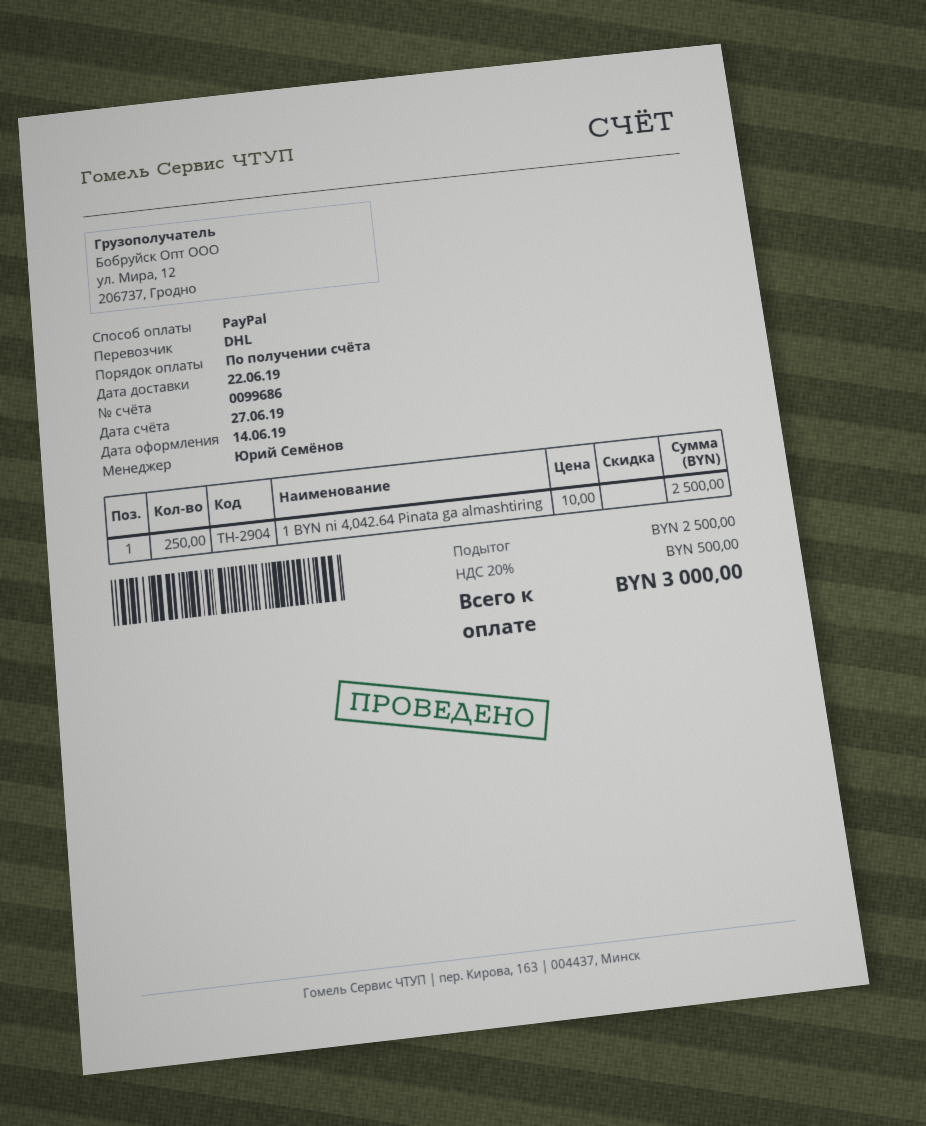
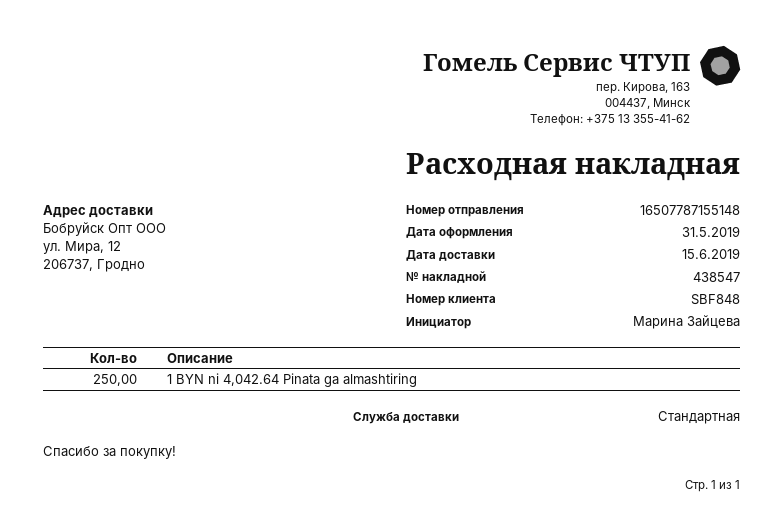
order date: 2019-06-14 -> 2019-05-31
delivery date: 2019-06-22 -> 2019-06-15
shipping method: DHL -> standard

